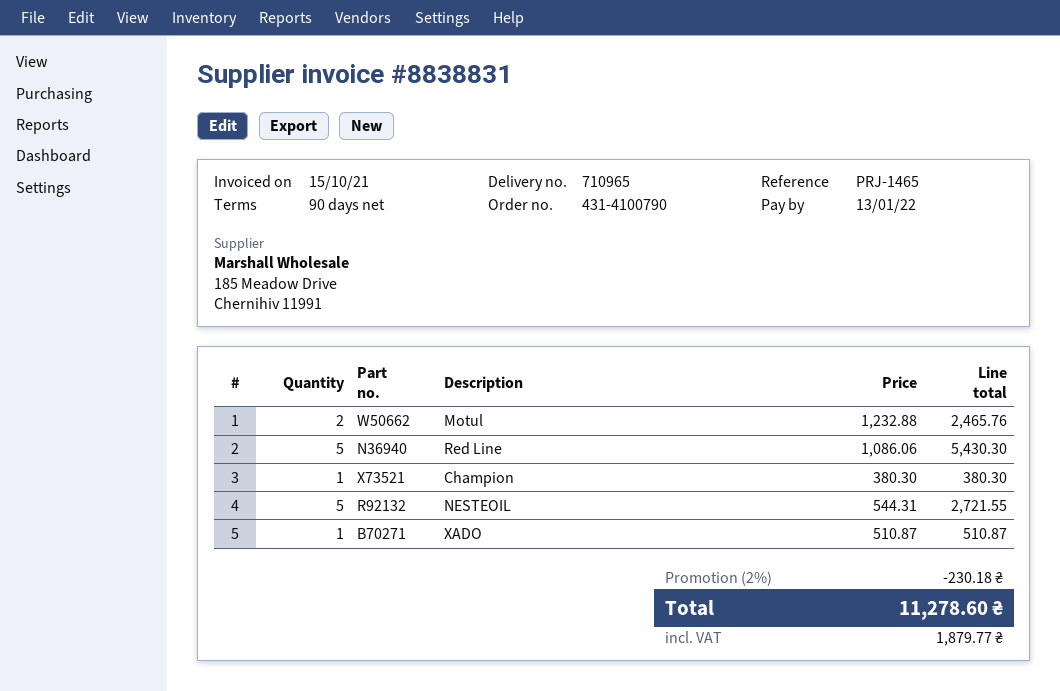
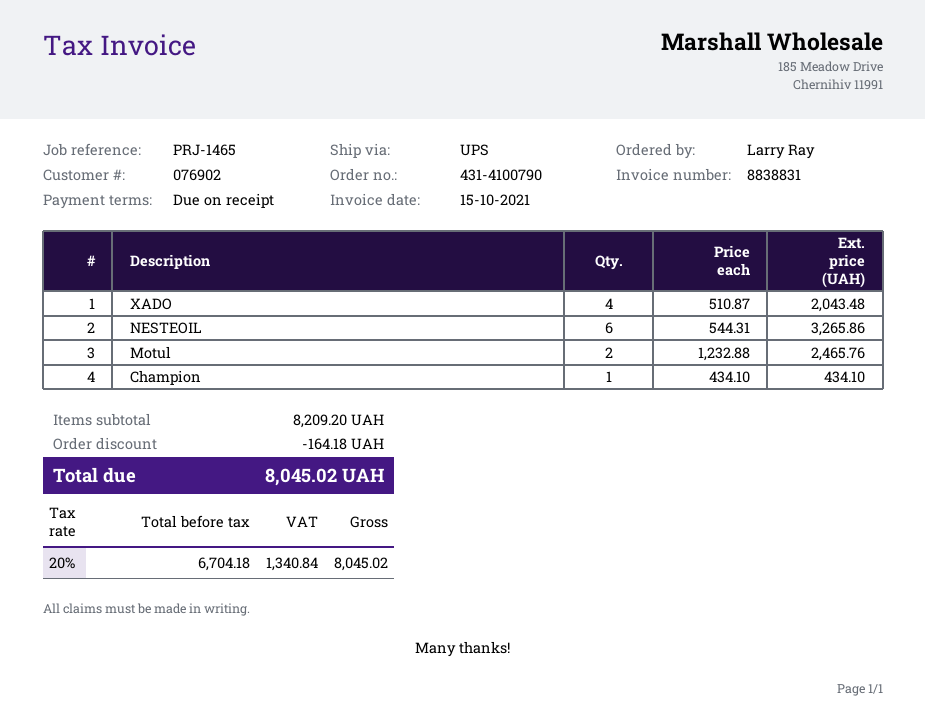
payment terms: 90 days -> on receipt
Red Line: 5 x 1086.06 = 5430.30 -> none
Champion: 1 x 380.30 = 380.30 -> 1 x 434.10 = 434.10
NESTEOIL: 5 x 544.31 = 2721.55 -> 6 x 544.31 = 3265.86
XADO: 1 x 510.87 = 510.87 -> 4 x 510.87 = 2043.48
discount: 230.18 -> 164.18
tax: 1879.77 -> 1340.84
total: 11278.60 -> 8045.02

